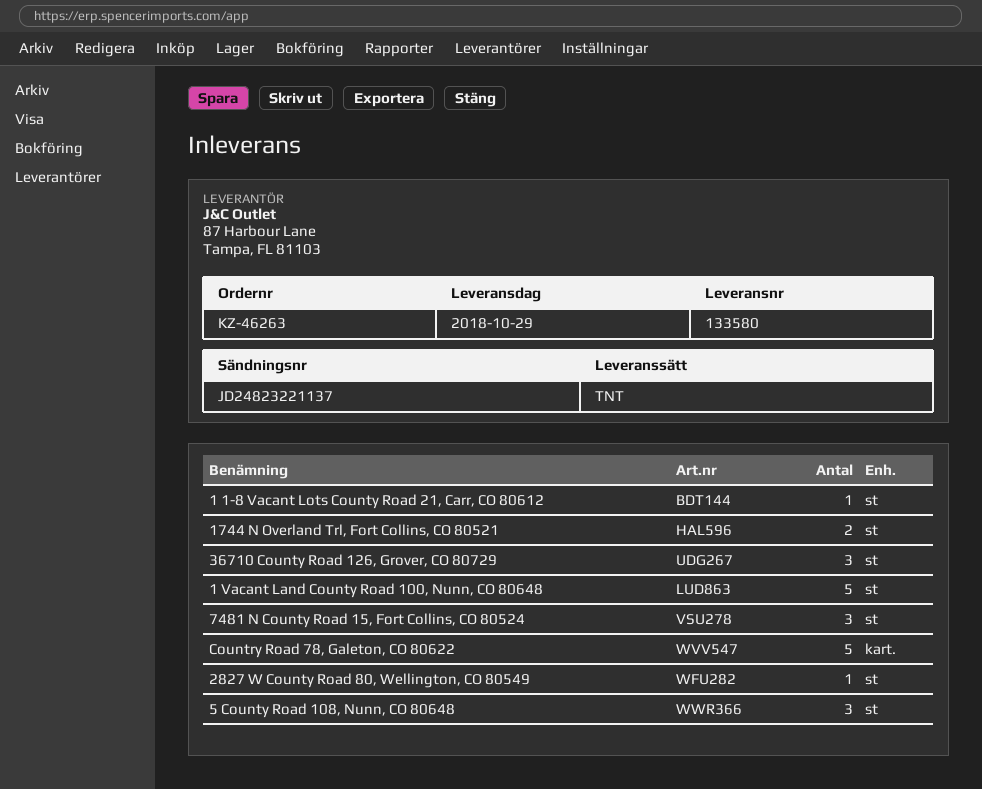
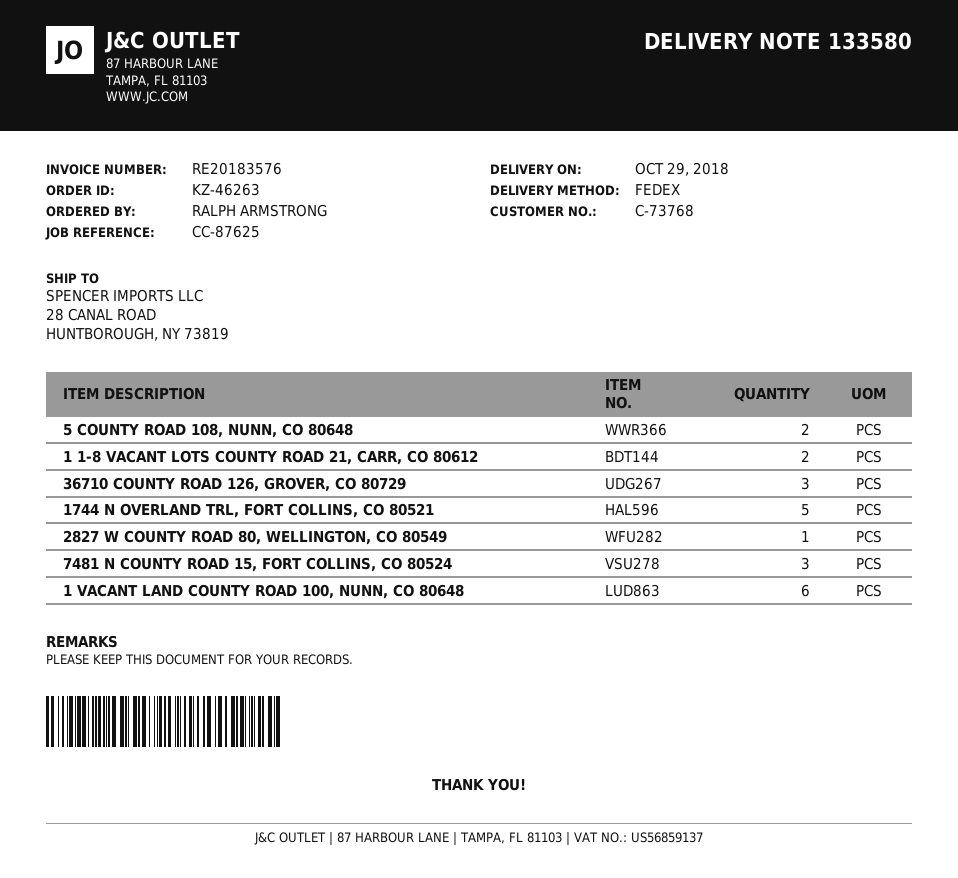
shipping method: TNT -> FedEx
1 1-8 Vacant Lots County Road 21, Carr, CO 80612: 1 -> 2
1744 N Overland Trl, Fort Collins, CO 80521: 2 -> 5
1 Vacant Land County Road 100, Nunn, CO 80648: 5 -> 6
Country Road 78, Galeton, CO 80622: 5 -> none
5 County Road 108, Nunn, CO 80648: 3 -> 2

